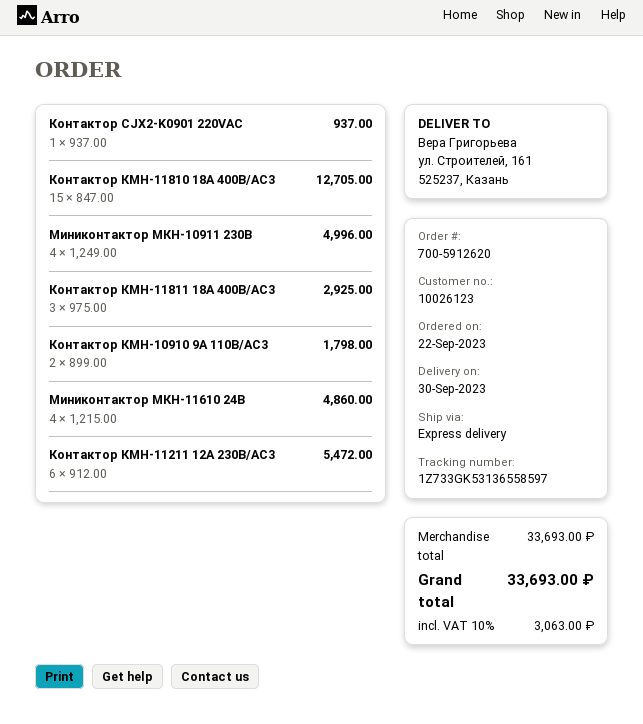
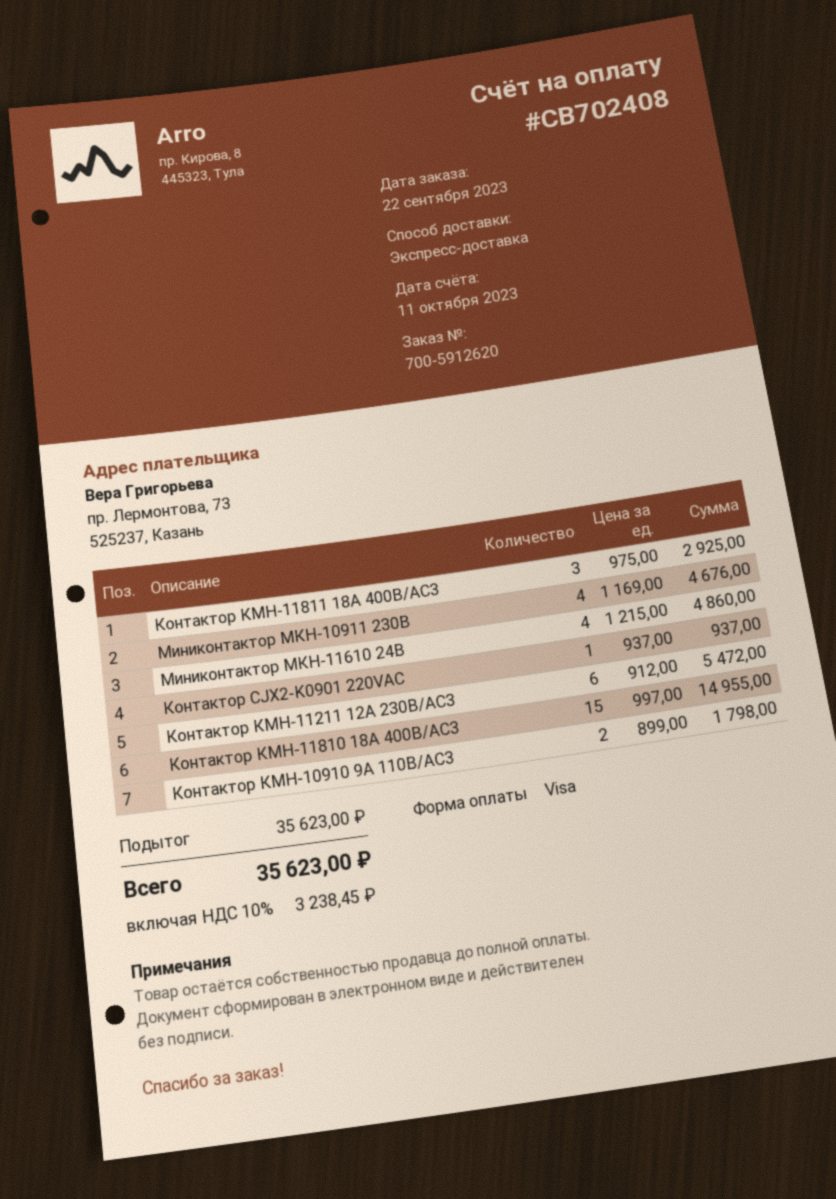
Контактор КМН-11810 18А 400В/АС3: 15 x 847.00 = 12705.00 -> 15 x 997.00 = 14955.00
Миниконтактор МКН-10911 230В: 4 x 1249.00 = 4996.00 -> 4 x 1169.00 = 4676.00
subtotal: 33693.00 -> 35623.00
tax: 10% = 3063.00 -> 10% = 3238.45
total: 33693.00 -> 35623.00

